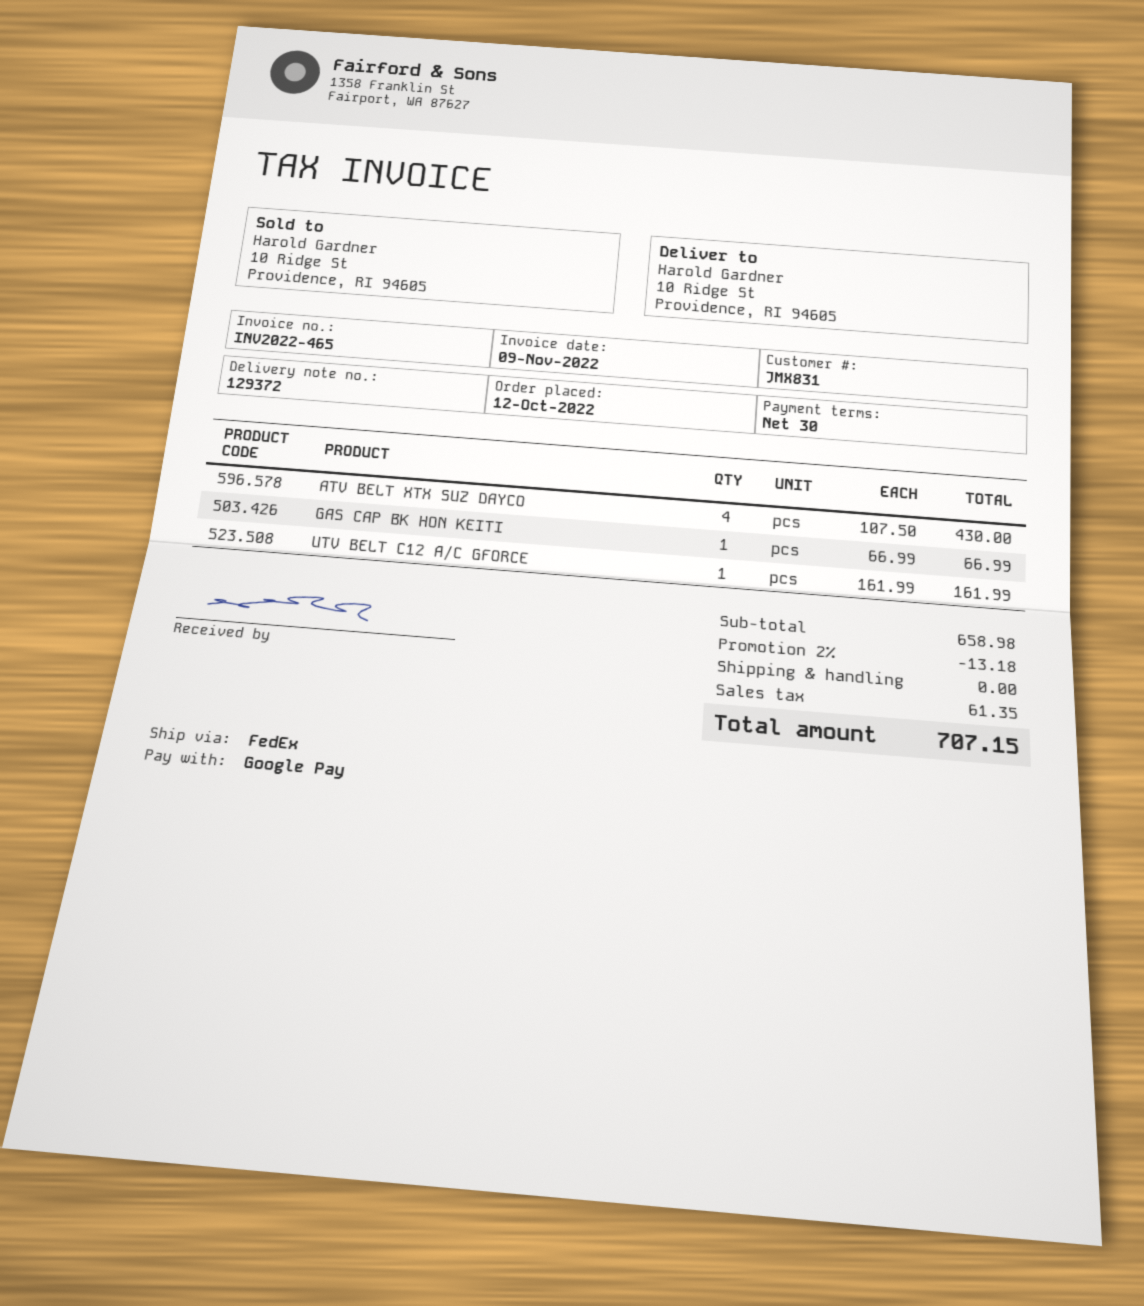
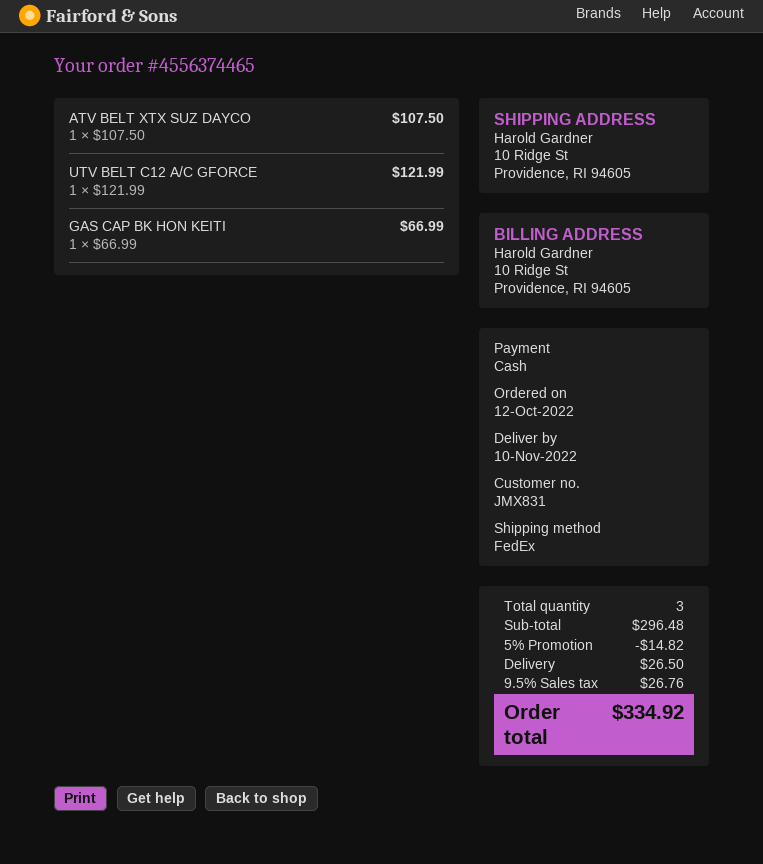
payment method: Google Pay -> cash
ATV BELT XTX SUZ DAYCO: 4 x 107.50 = 430.00 -> 1 x 107.50 = 107.50
UTV BELT C12 A/C GFORCE: 1 x 161.99 = 161.99 -> 1 x 121.99 = 121.99
subtotal: 658.98 -> 296.48
discount: 2% = 13.18 -> 5% = 14.82
shipping: 0.00 -> 26.50
tax: 61.35 -> 26.76
total: 707.15 -> 334.92

